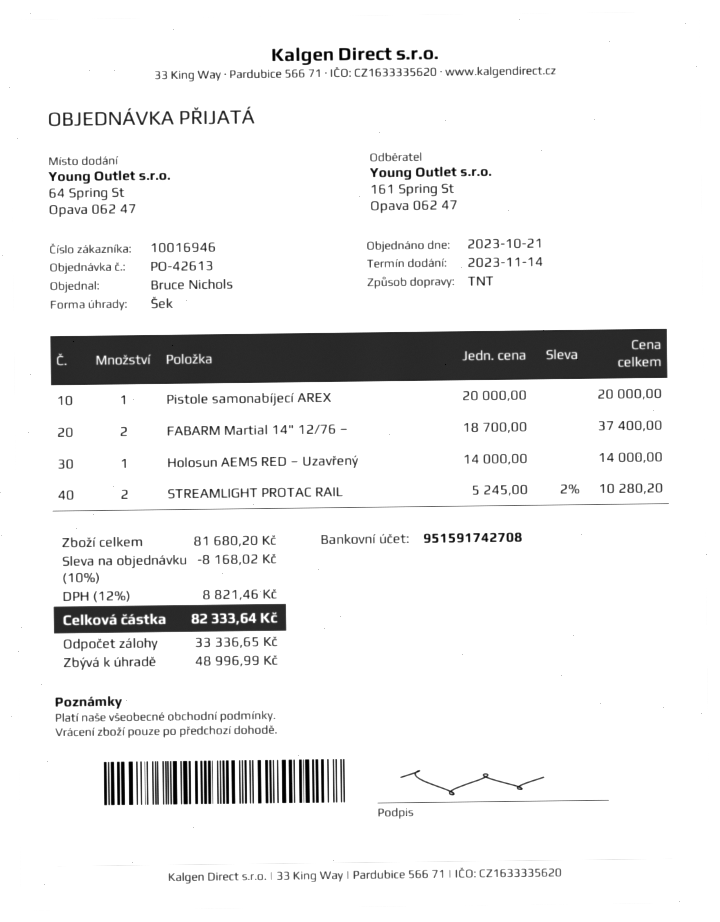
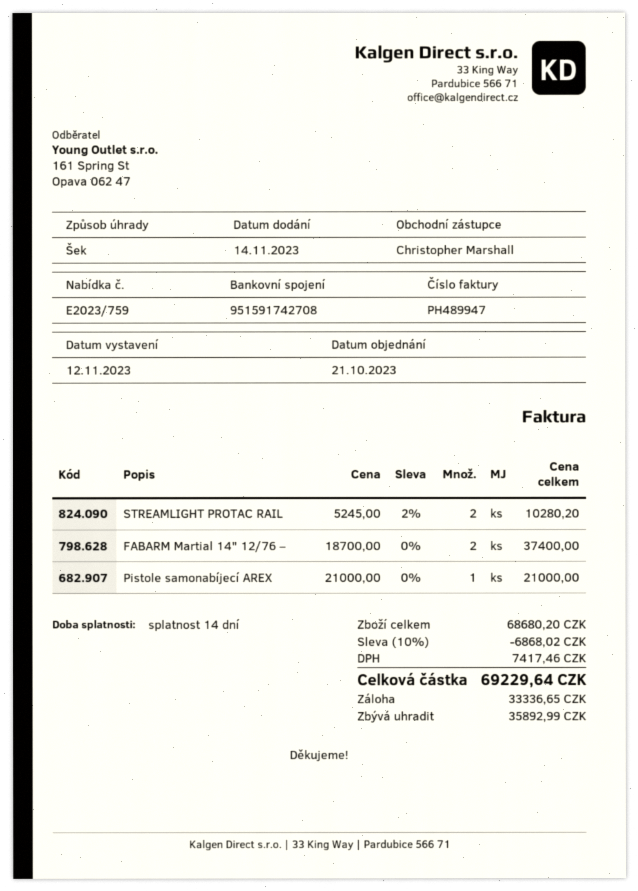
Pistole samonabíjecí AREX: 1 x 20000.00 = 20000.00 -> 1 x 21000.00 = 21000.00
Holosun AEMS RED – Uzavřený: 1 x 14000.00 = 14000.00 -> none
subtotal: 81680.20 -> 68680.20
discount: 10% = 8168.02 -> 10% = 6868.02
tax: 8821.46 -> 7417.46
total: 82333.64 -> 69229.64
balance: 48996.99 -> 35892.99

